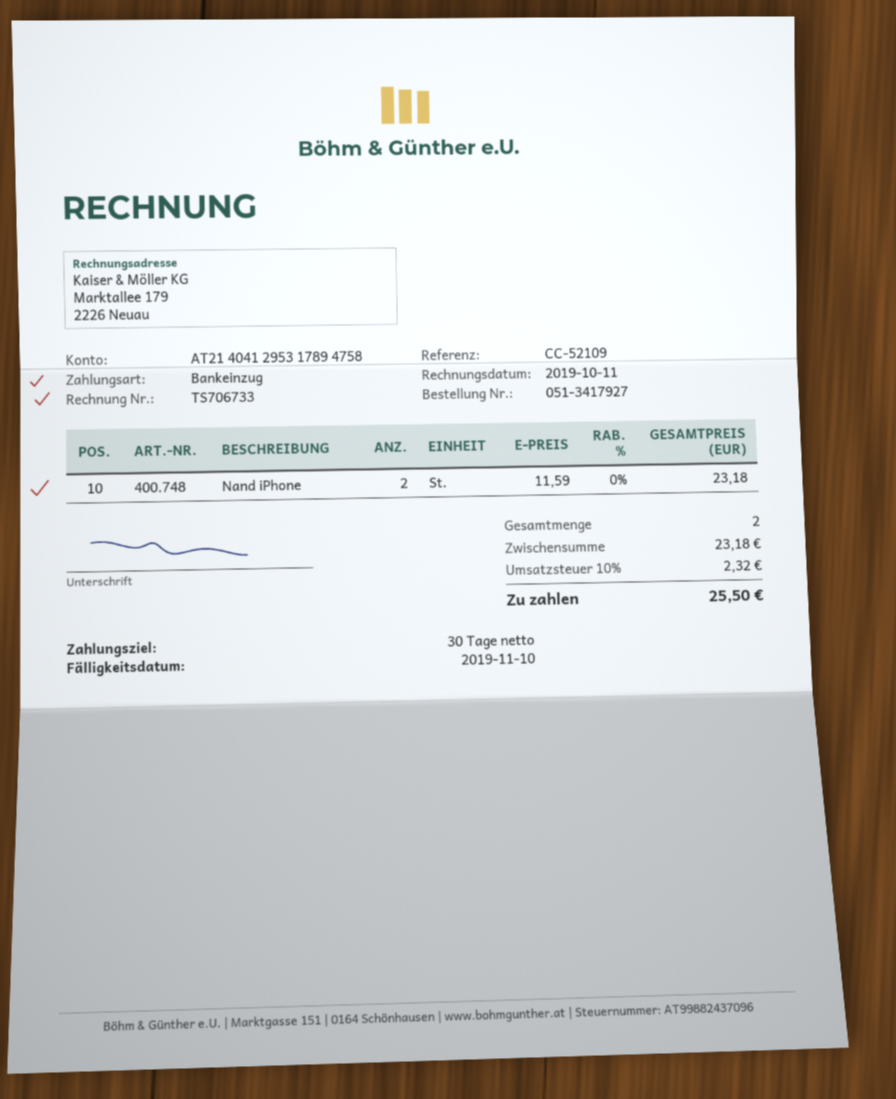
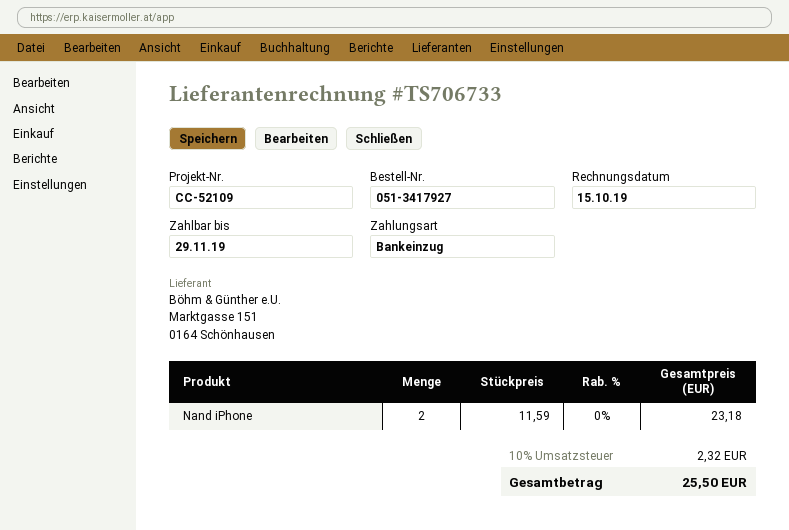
invoice date: 2019-10-11 -> 2019-10-15
due date: 2019-11-10 -> 2019-11-29

